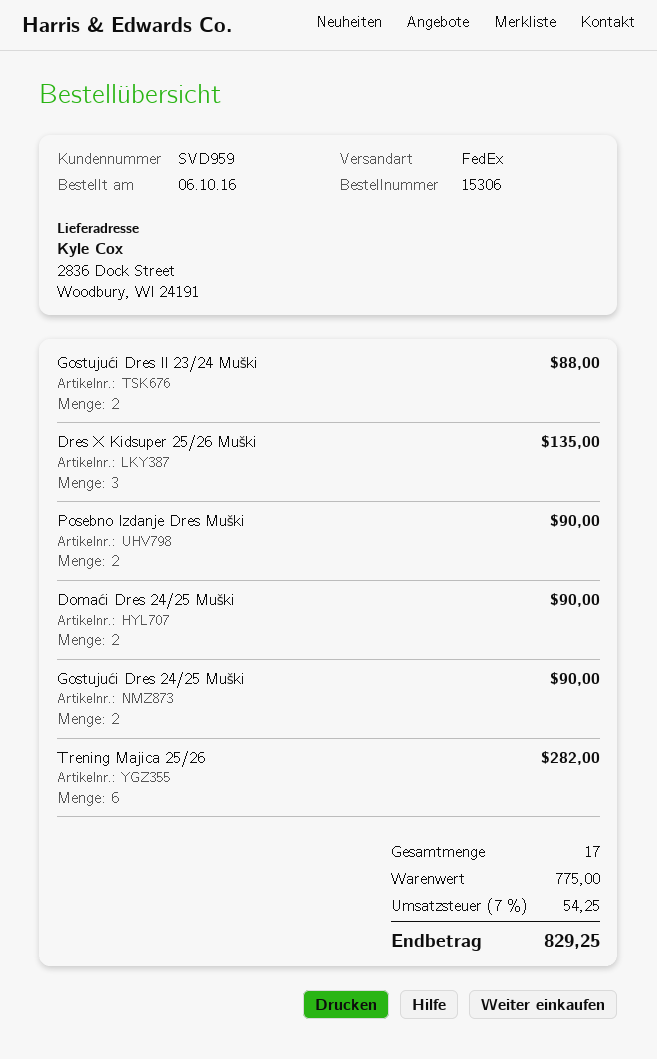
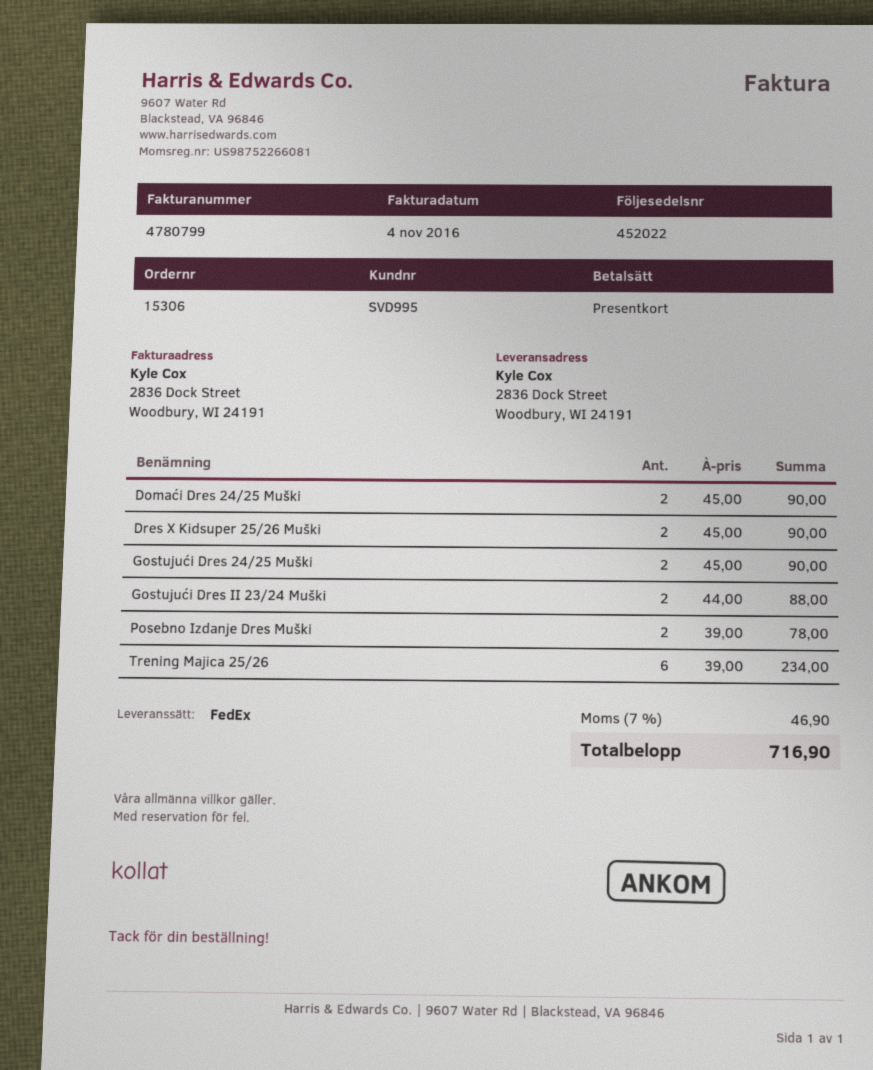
customer number: SVD959 -> SVD995
Dres X Kidsuper 25/26 Muški: 3 for 135.00 -> 2 for 90.00
Posebno Izdanje Dres Muški: 2 for 90.00 -> 2 for 78.00
Trening Majica 25/26: 6 for 282.00 -> 6 for 234.00
tax: 7% = 54.25 -> 7% = 46.90
total: 829.25 -> 716.90

